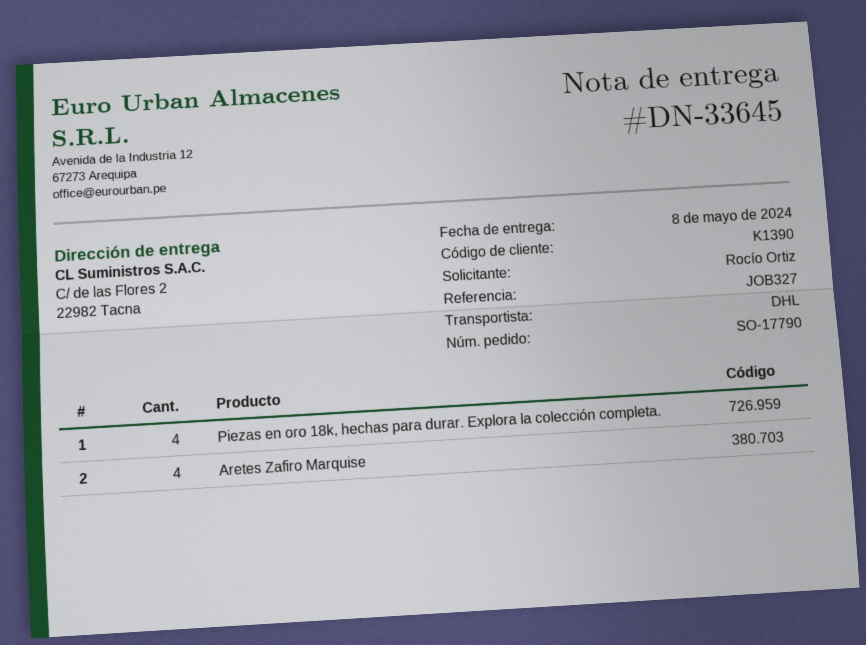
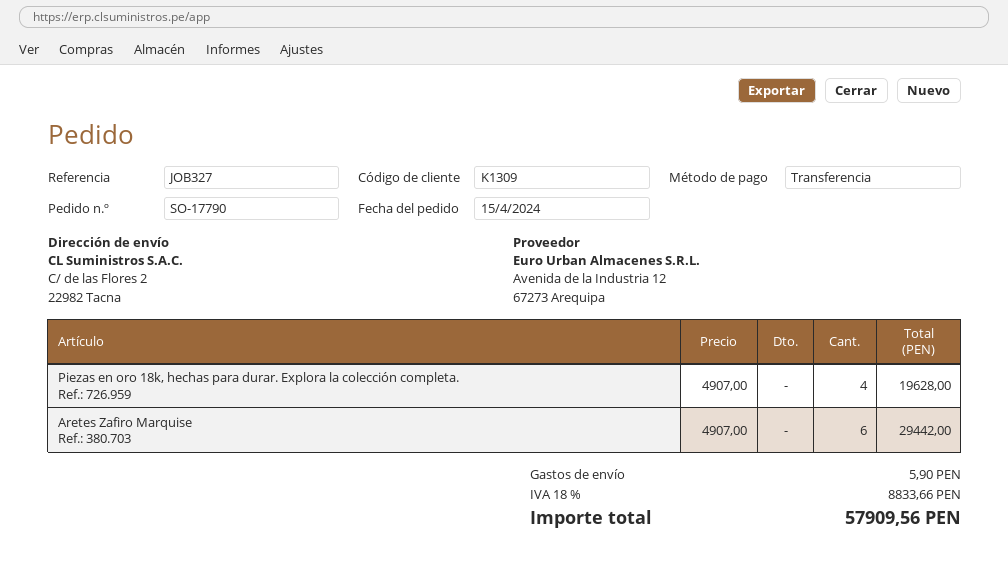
customer number: K1390 -> K1309
Aretes Zafiro Marquise: 4 -> 6

